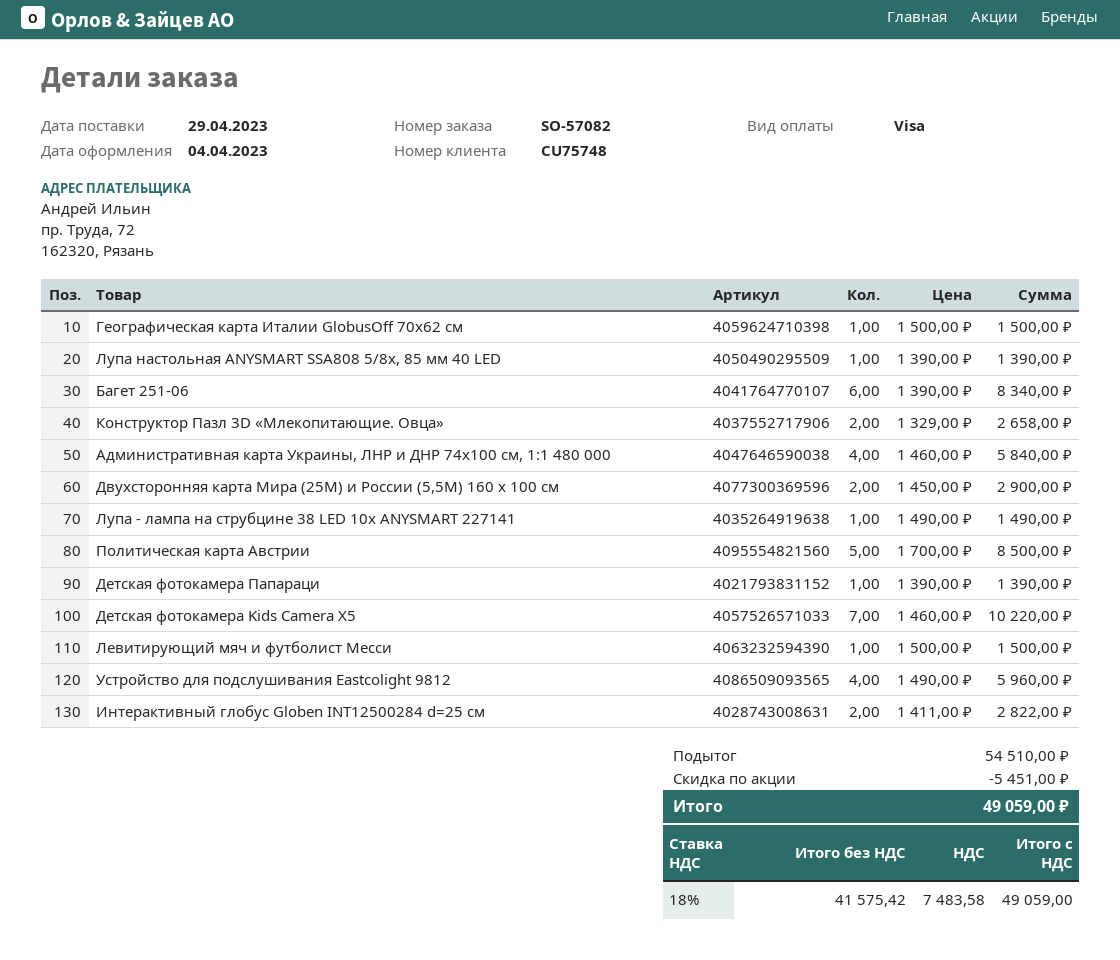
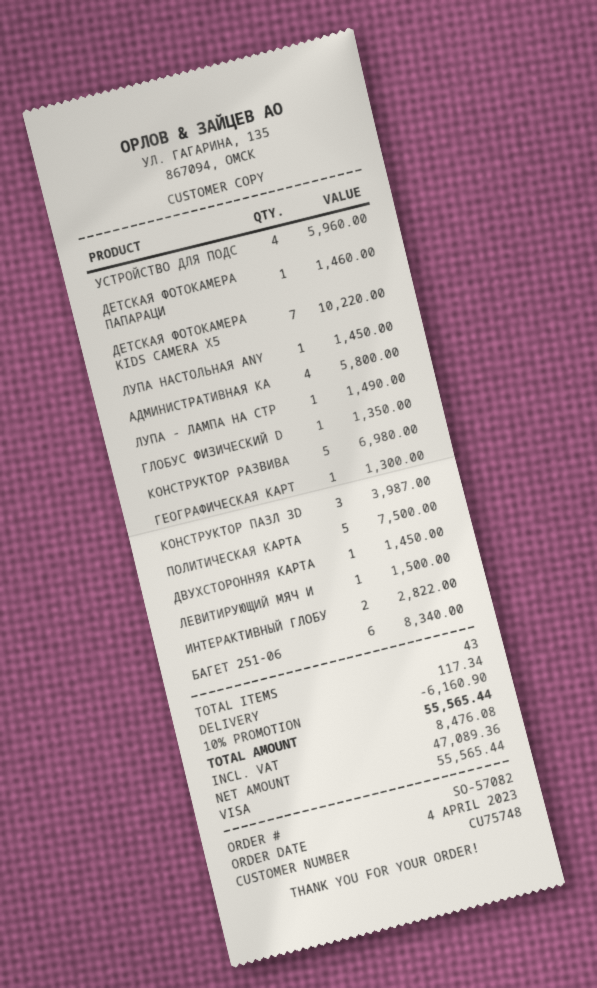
Географическая карта Италии GlobusOff 70х62 см: 1 for 1500.00 -> 1 for 1300.00
Лупа настольная ANYSMART SSA808 5/8х, 85 мм 40 LED: 1 for 1390.00 -> 1 for 1450.00
Конструктор Пазл 3D «Млекопитающие. Овца»: 2 for 2658.00 -> 3 for 3987.00
Административная карта Украины, ЛНР и ДНР 74х100 см, 1:1 480 000: 4 for 5840.00 -> 4 for 5800.00
Двухсторонняя карта Мира (25М) и России (5,5М) 160 х 100 см: 2 for 2900.00 -> 1 for 1450.00
Политическая карта Австрии: 5 for 8500.00 -> 5 for 7500.00
Детская фотокамера Папараци: 1 for 1390.00 -> 1 for 1460.00
ГЛОБУС ФИЗИЧЕСКИЙ D: none -> 1 for 1350.00
КОНСТРУКТОР РАЗВИВА: none -> 5 for 6980.00
discount: 5451.00 -> 6160.90
shipping: none -> 117.34
net: 41575.42 -> 47089.36
tax: 7483.58 -> 8476.08
total: 49059.00 -> 55565.44

